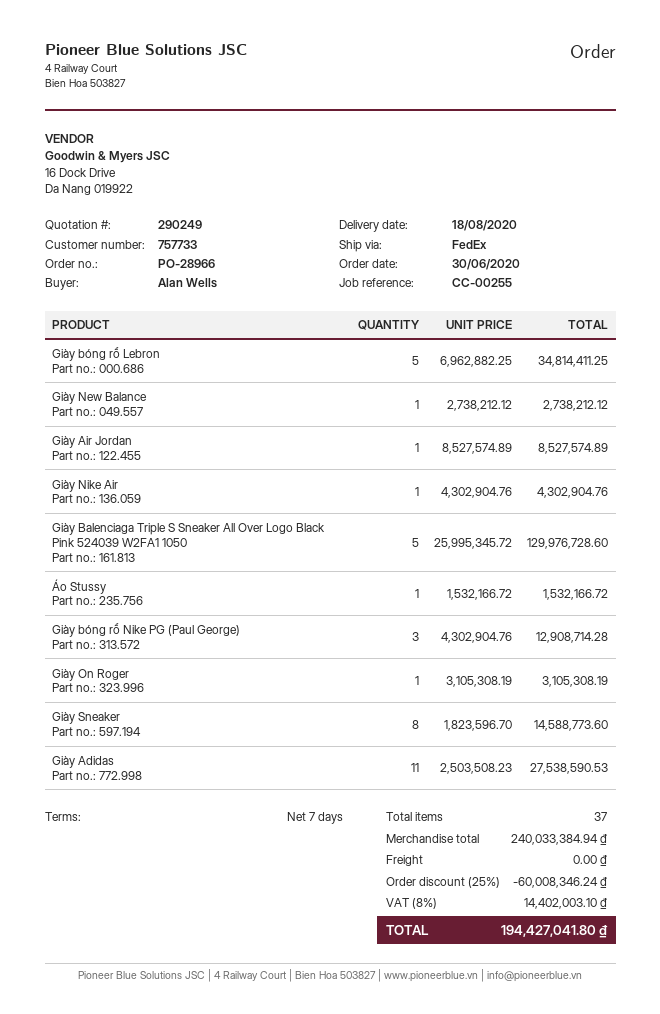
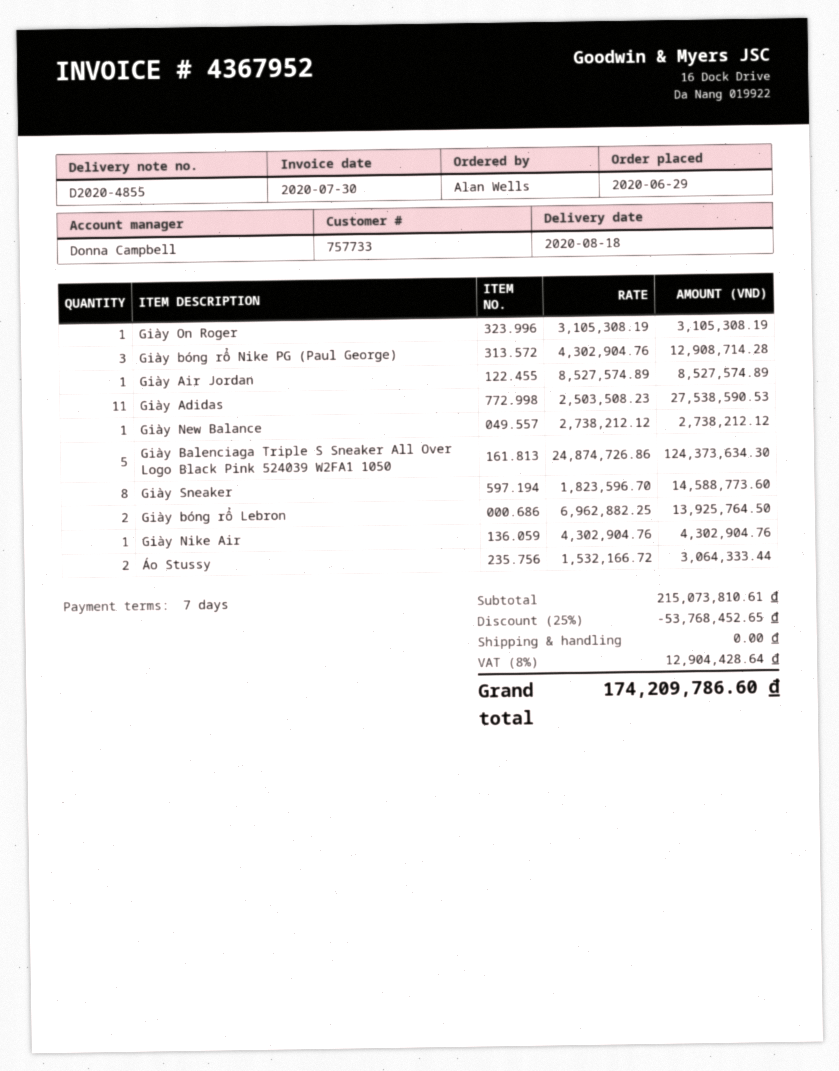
order date: 2020-06-30 -> 2020-06-29
Giày bóng rổ Lebron: 5 x 6962882.25 = 34814411.25 -> 2 x 6962882.25 = 13925764.50
Giày Balenciaga Triple S Sneaker All Over Logo Black Pink 524039 W2FA1 1050: 5 x 25995345.72 = 129976728.60 -> 5 x 24874726.86 = 124373634.30
Áo Stussy: 1 x 1532166.72 = 1532166.72 -> 2 x 1532166.72 = 3064333.44
subtotal: 240033384.94 -> 215073810.61
discount: 25% = 60008346.24 -> 25% = 53768452.65
tax: 8% = 14402003.10 -> 8% = 12904428.64
total: 194427041.80 -> 174209786.60

